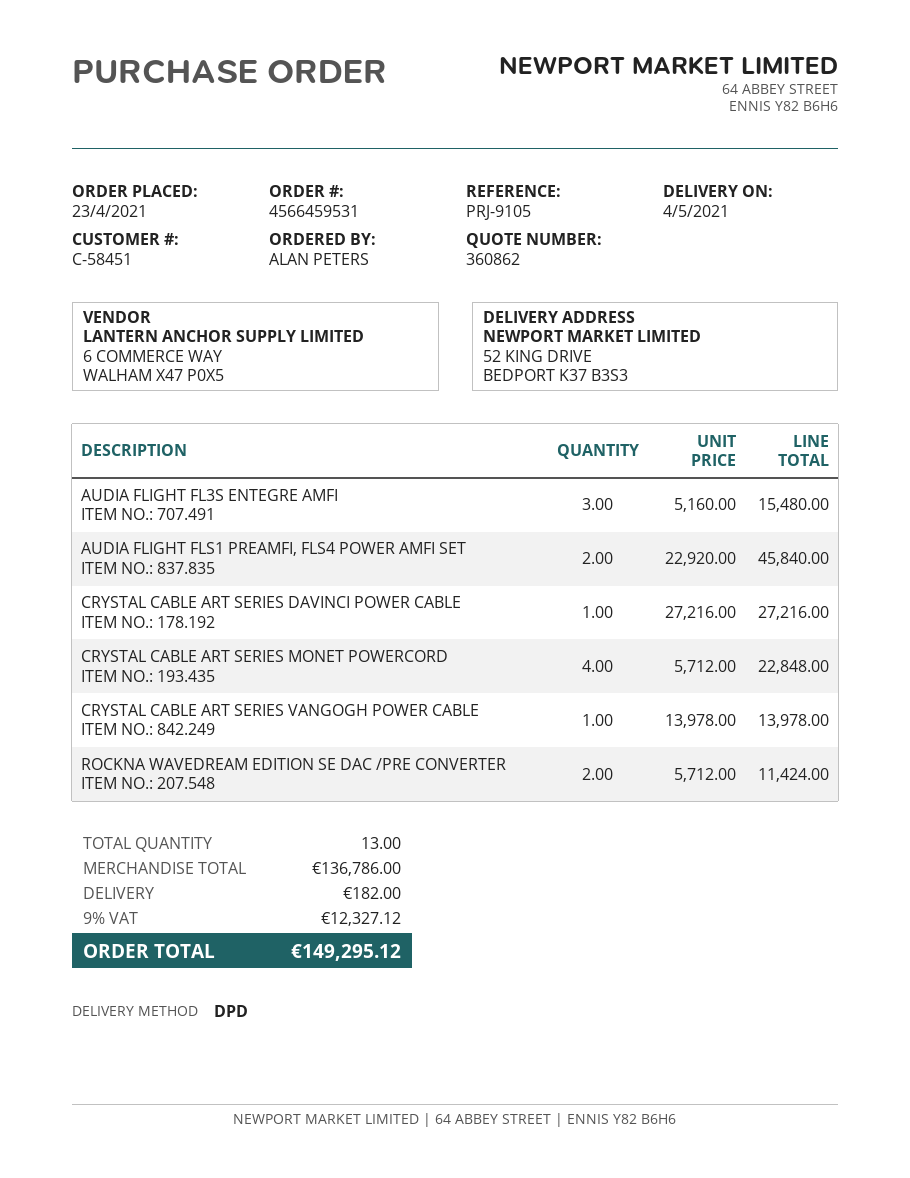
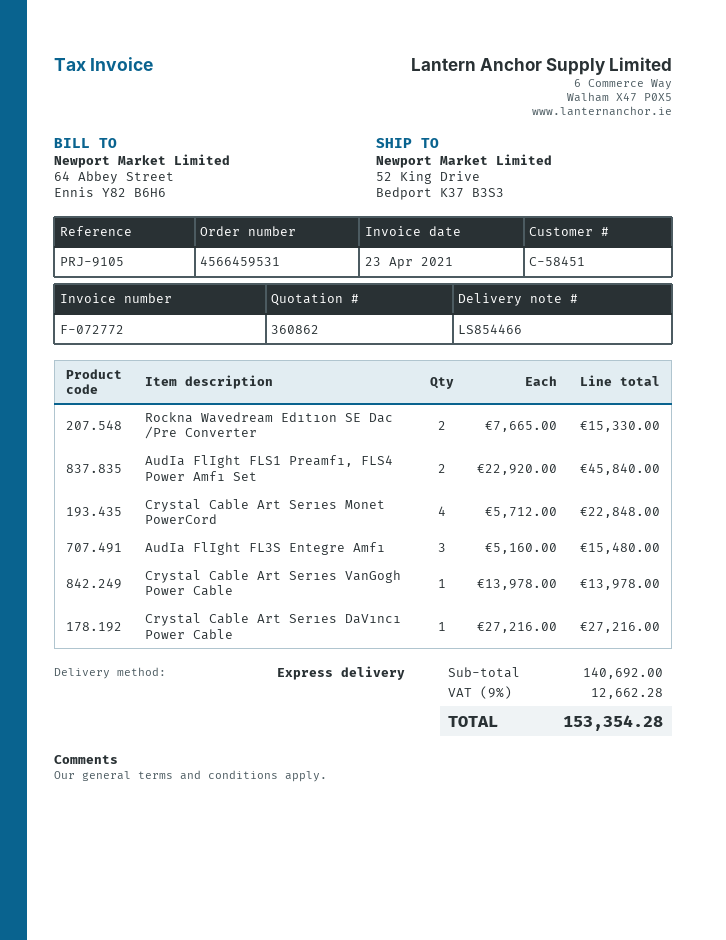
shipping method: DPD -> express
ROCKNA WAVEDREAM EDITION SE DAC /PRE CONVERTER: 2 x 5712.00 = 11424.00 -> 2 x 7665.00 = 15330.00
subtotal: 136786.00 -> 140692.00
shipping: 182.00 -> none
tax: 9% = 12327.12 -> 9% = 12662.28
total: 149295.12 -> 153354.28

